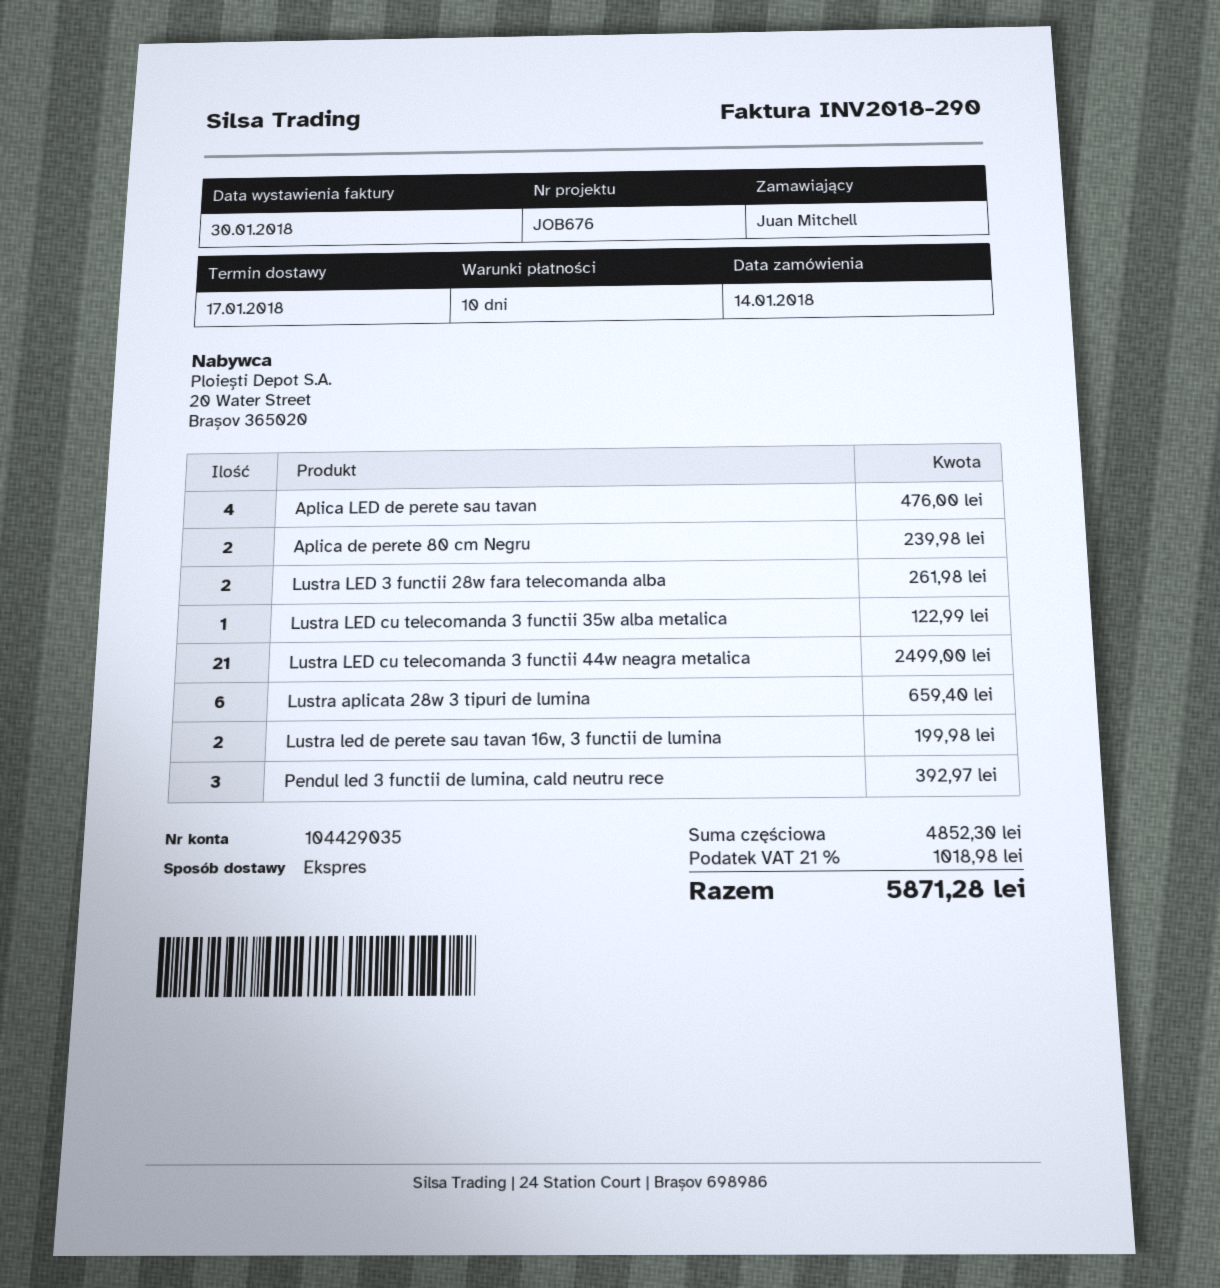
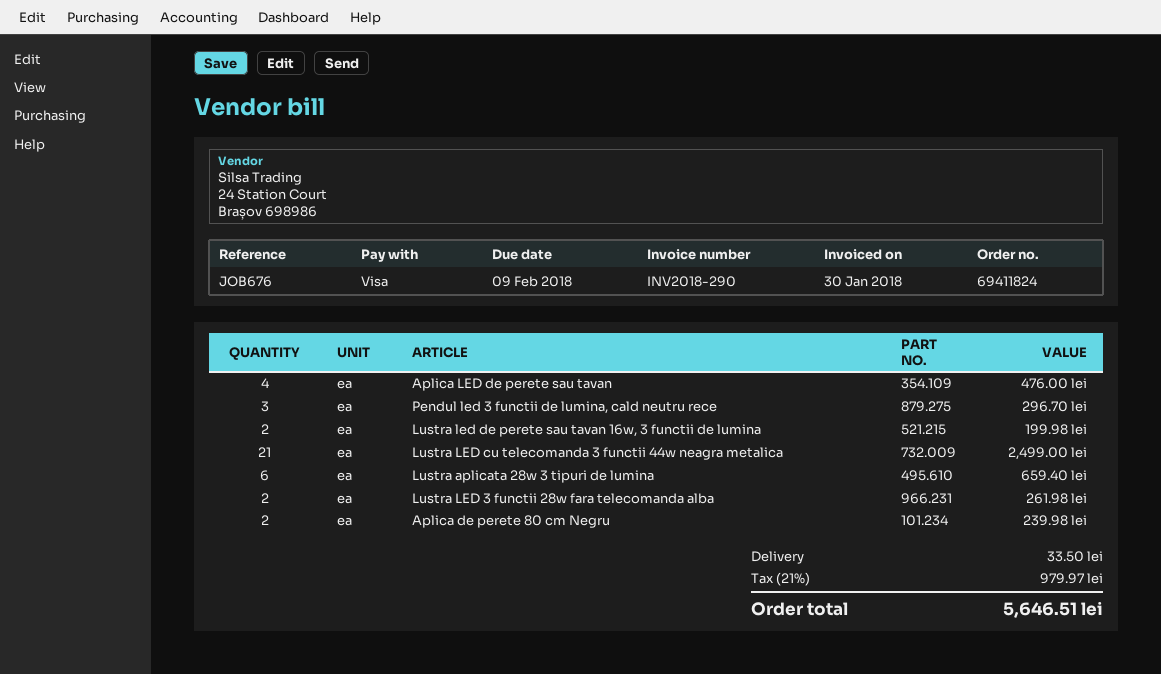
Lustra LED cu telecomanda 3 functii 35w alba metalica: 1 for 122.99 -> none
Pendul led 3 functii de lumina, cald neutru rece: 3 for 392.97 -> 3 for 296.70
shipping: none -> 33.50
tax: 21% = 1018.98 -> 21% = 979.97
total: 5871.28 -> 5646.51

